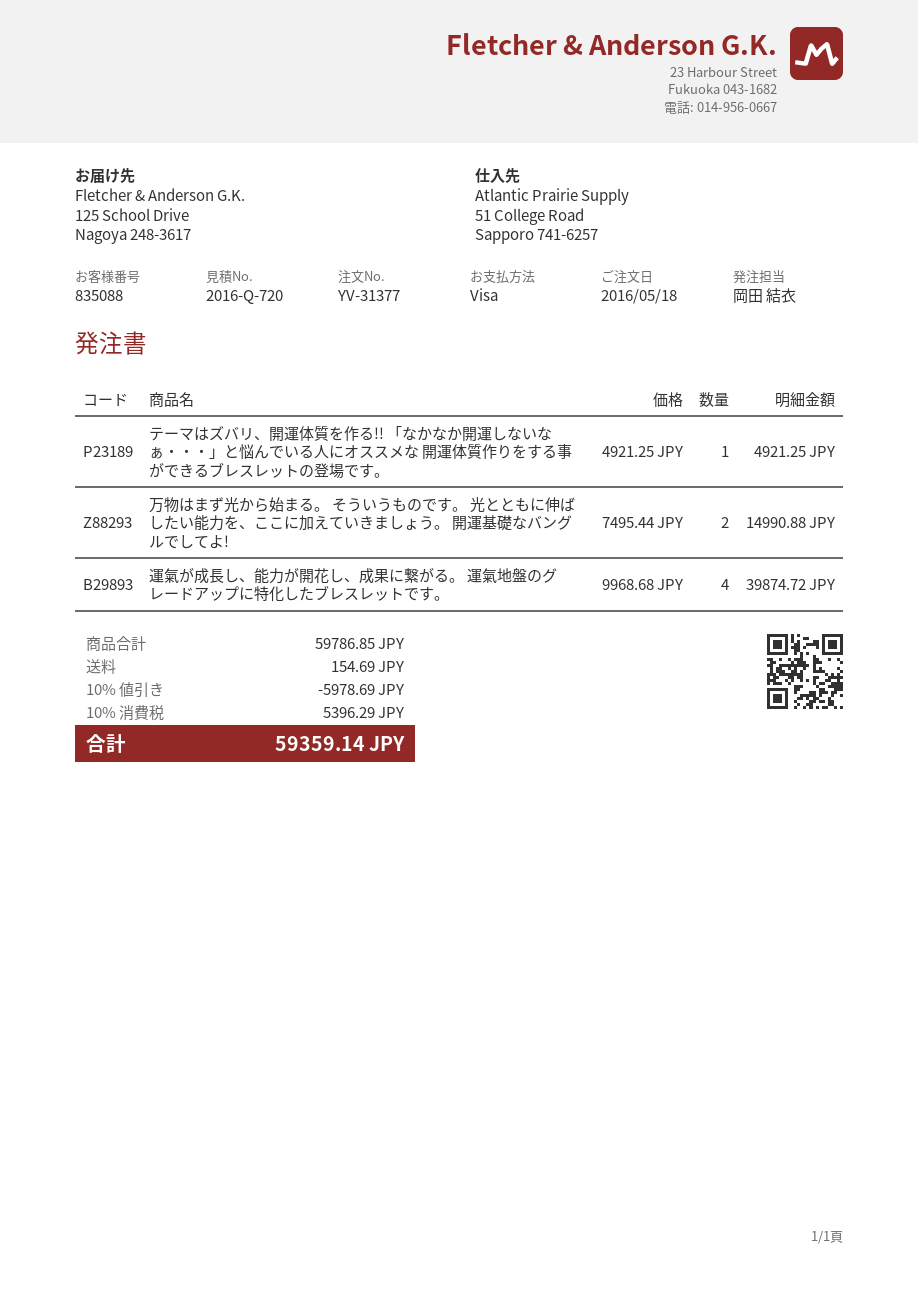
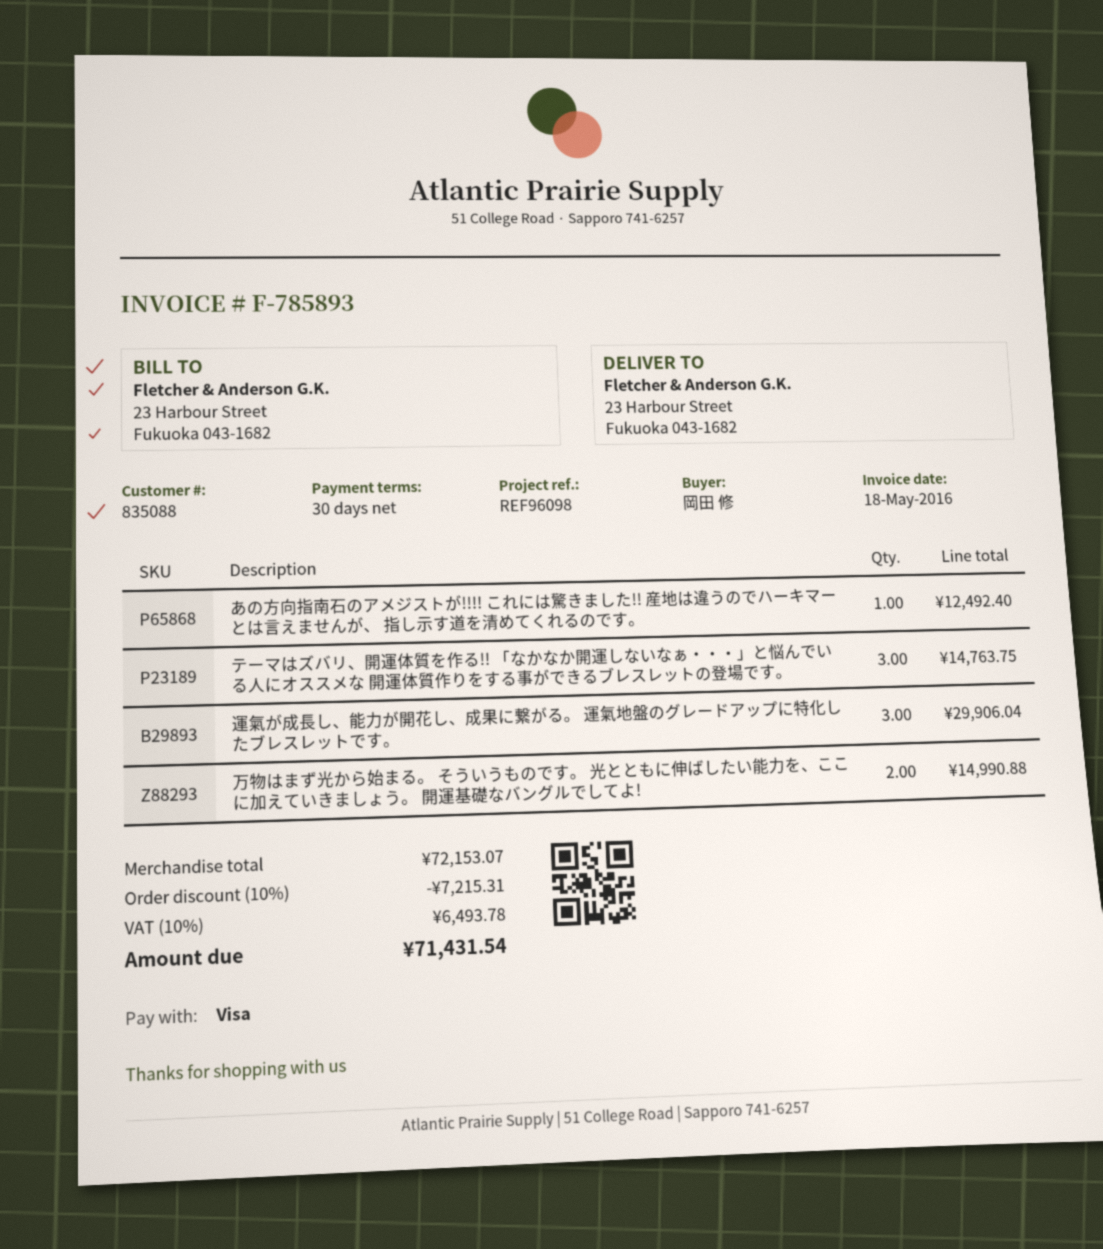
ordered by: 岡田 結衣 -> 岡田 修
ship to: 125 School Drive, Nagoya 248-3617 -> 23 Harbour Street, Fukuoka 043-1682
テーマはズバリ、開運体質を作る!! 「なかなか開運しないなぁ・・・」と悩んでいる人にオススメな 開運体質作りをする事ができるブレスレットの登場です。: 1 for 4921.25 -> 3 for 14763.75
運氣が成長し、能力が開花し、成果に繋がる。 運氣地盤のグレードアップに特化したブレスレットです。: 4 for 39874.72 -> 3 for 29906.04
あの方向指南石のアメジストが!!!! これには驚きました!! 産地は違うのでハーキマーとは言えませんが、 指し示す道を清めてくれるのです。: none -> 1 for 12492.40
subtotal: 59786.85 -> 72153.07
discount: 10% = 5978.69 -> 10% = 7215.31
shipping: 154.69 -> none
tax: 10% = 5396.29 -> 10% = 6493.78
total: 59359.14 -> 71431.54

